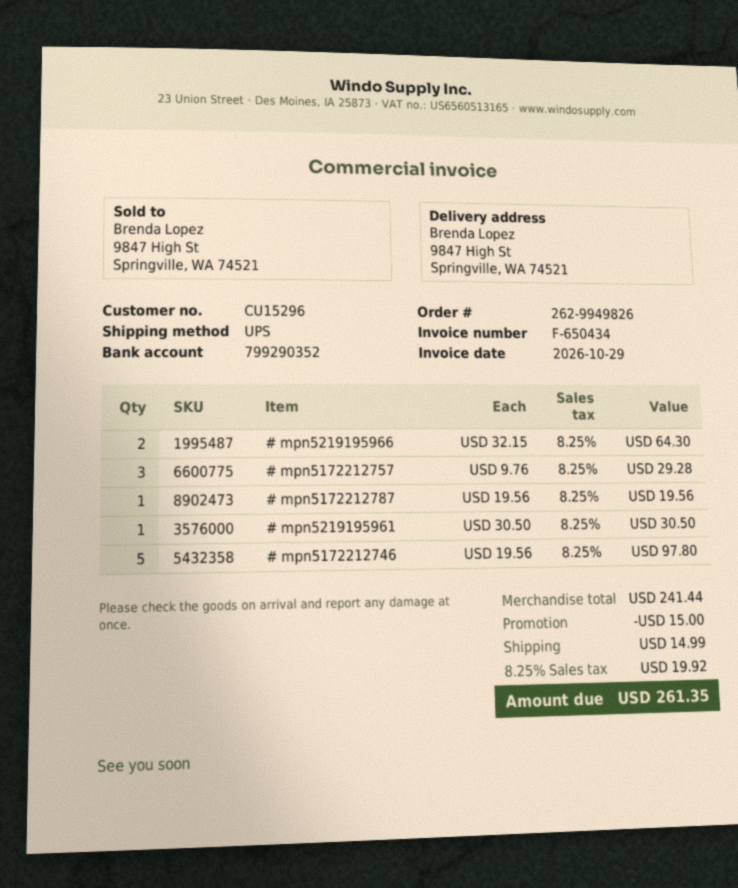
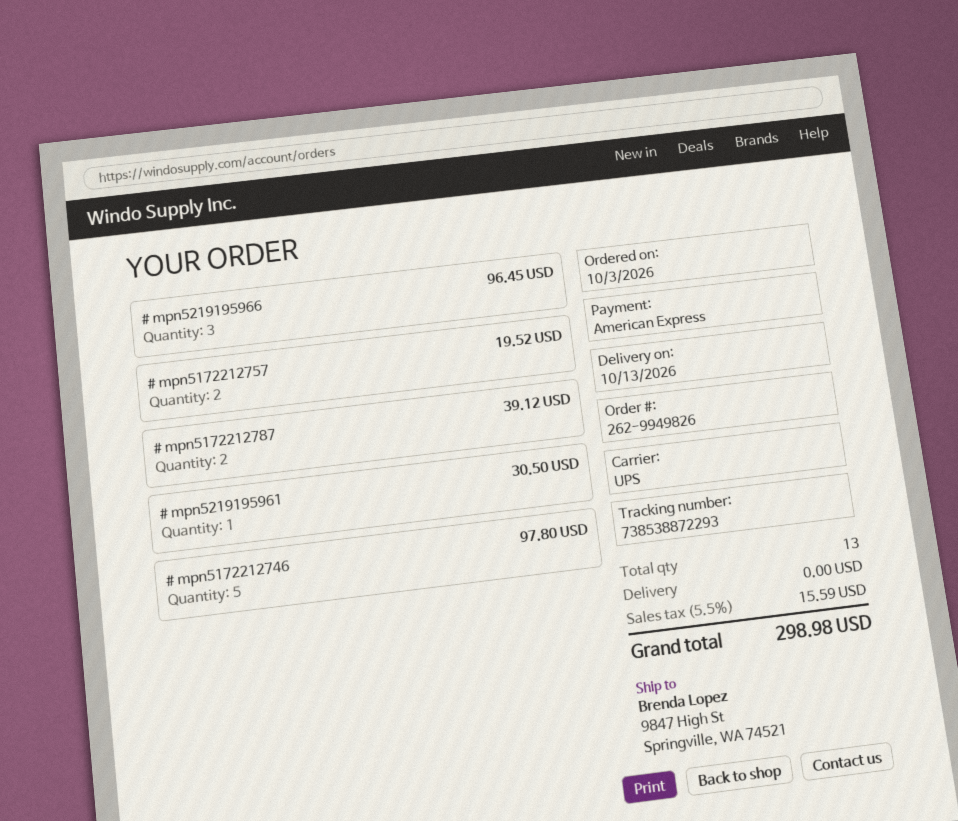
# mpn5219195966: 2 for 64.30 -> 3 for 96.45
# mpn5172212757: 3 for 29.28 -> 2 for 19.52
# mpn5172212787: 1 for 19.56 -> 2 for 39.12
discount: 15.00 -> none
shipping: 14.99 -> 0.00
tax: 8.25% = 19.92 -> 5.5% = 15.59
total: 261.35 -> 298.98

